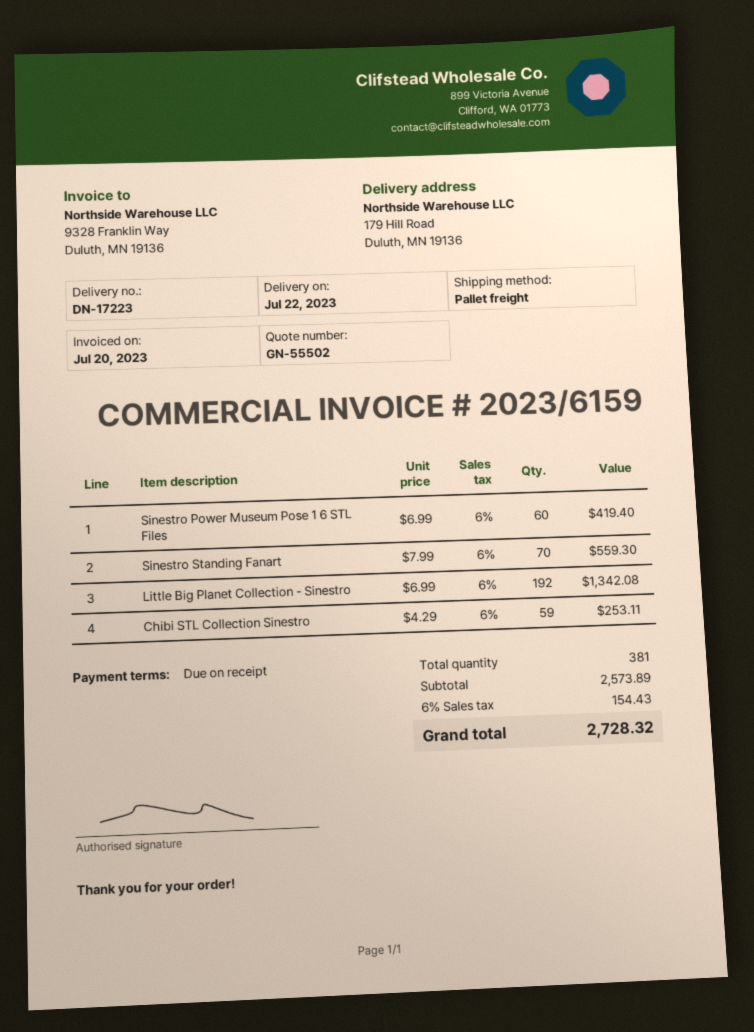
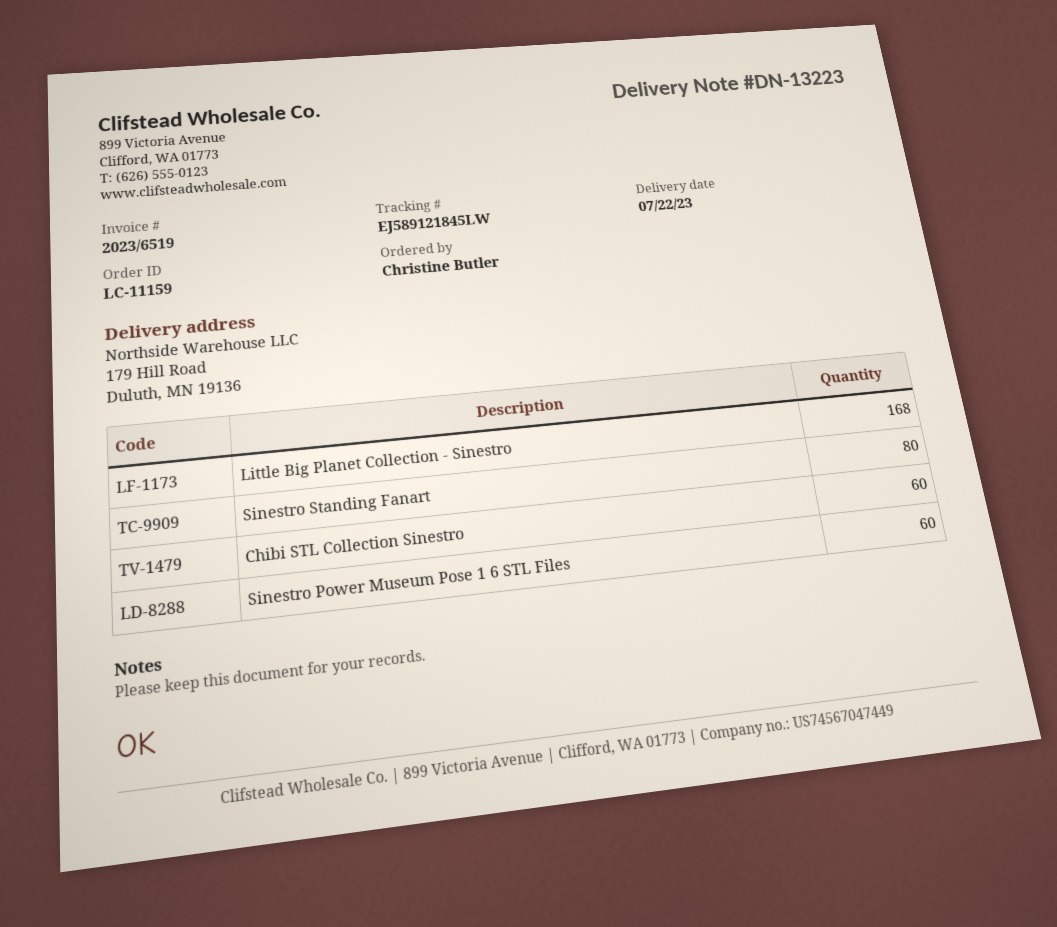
delivery note number: DN-17223 -> DN-13223
invoice number: 2023/6159 -> 2023/6519
Sinestro Standing Fanart: 70 -> 80
Little Big Planet Collection - Sinestro: 192 -> 168
Chibi STL Collection Sinestro: 59 -> 60

